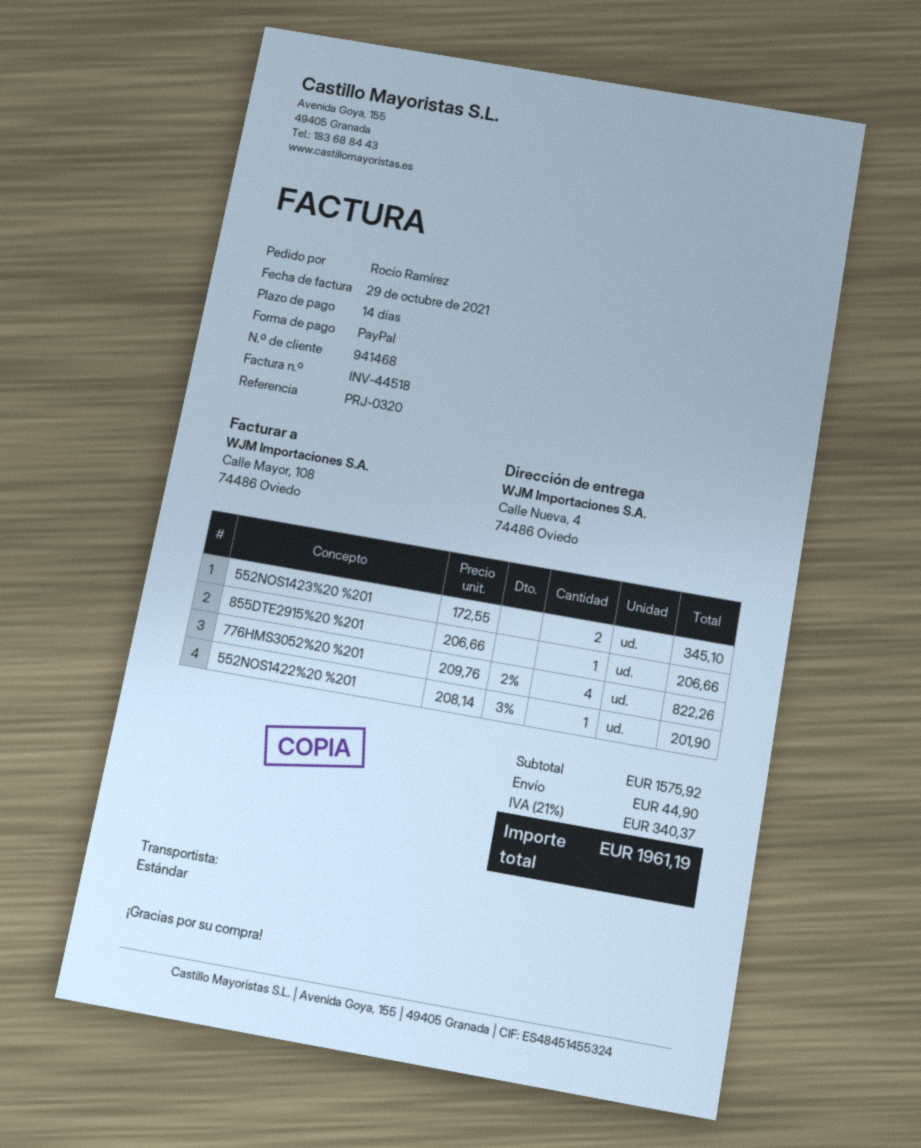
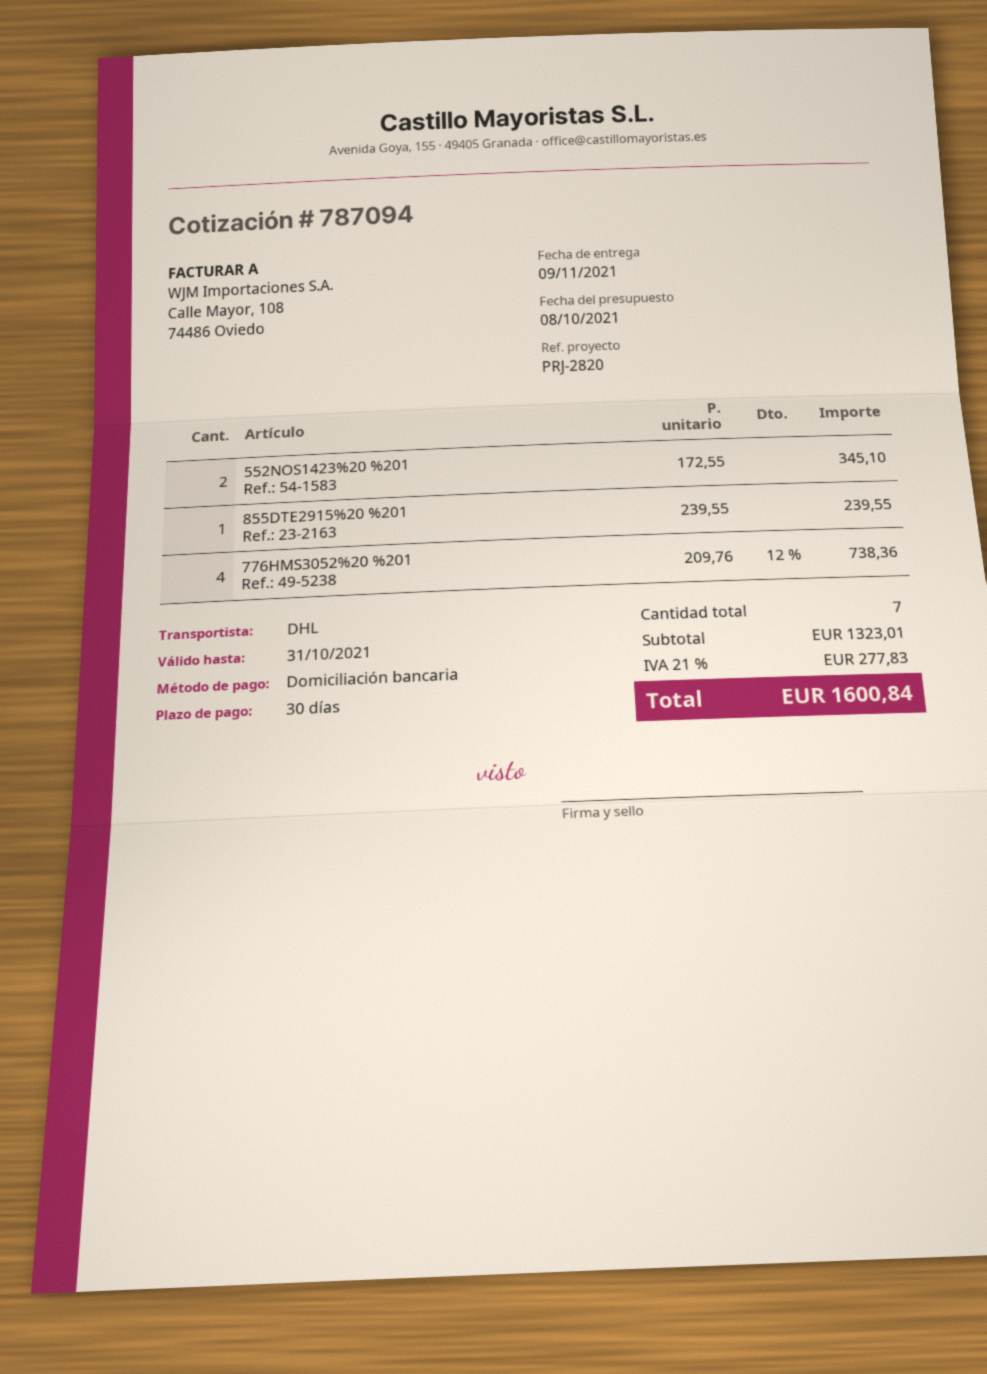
payment terms: 14 days -> 30 days
reference: PRJ-0320 -> PRJ-2820
payment method: PayPal -> direct debit
shipping method: standard -> DHL
855DTE2915%20 %201: 1 x 206.66 = 206.66 -> 1 x 239.55 = 239.55
776HMS3052%20 %201: 4 x 209.76 - 2% = 822.26 -> 4 x 209.76 - 12% = 738.36
552NOS1422%20 %201: 1 x 208.14 - 3% = 201.90 -> none
subtotal: 1575.92 -> 1323.01
shipping: 44.90 -> none
tax: 21% = 340.37 -> 21% = 277.83
total: 1961.19 -> 1600.84

